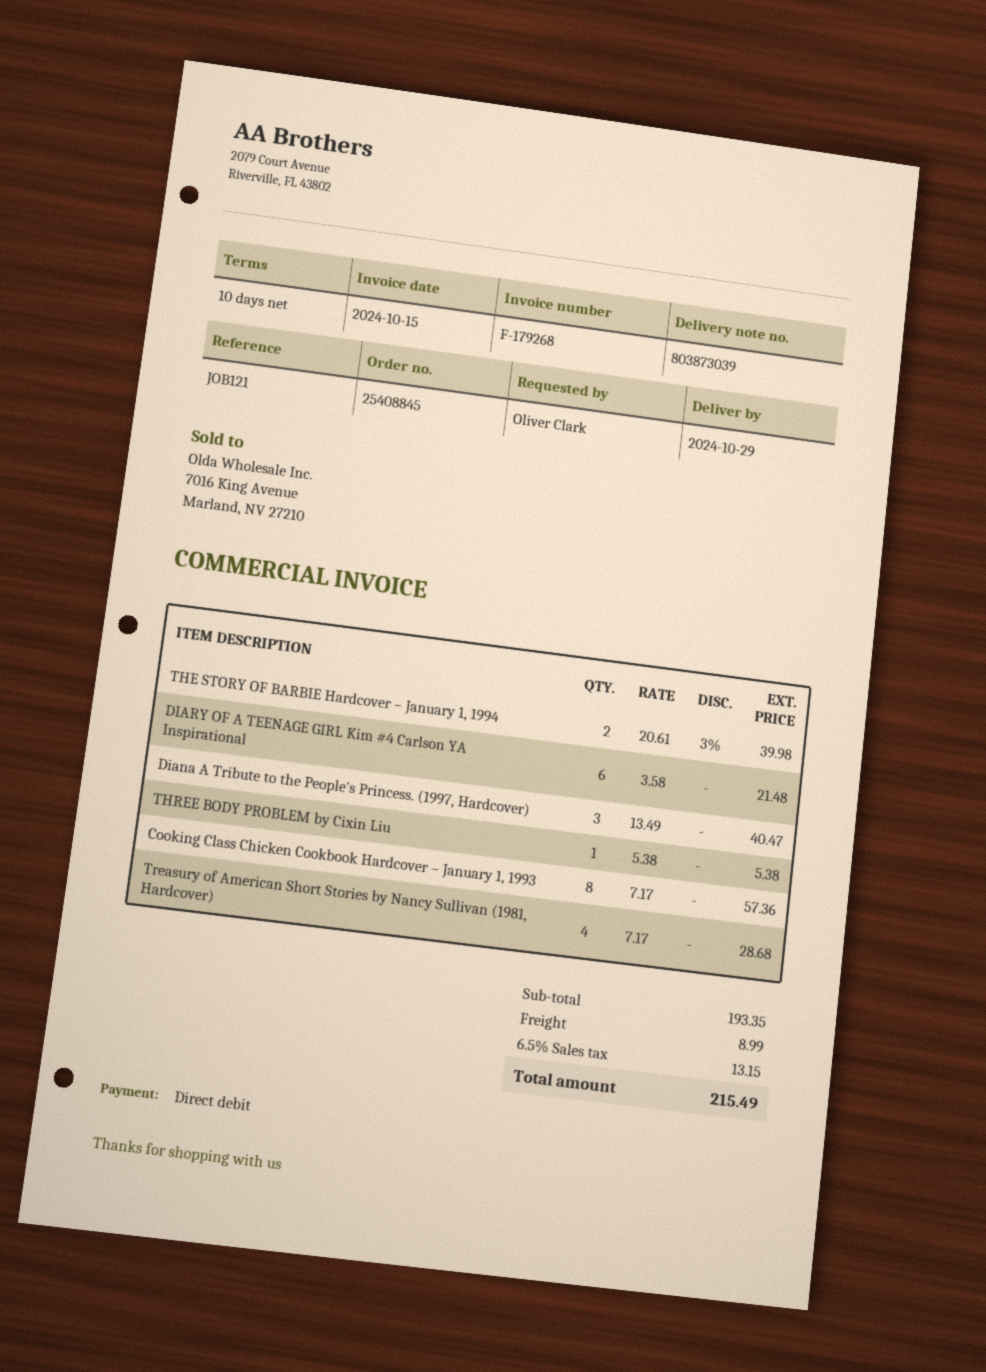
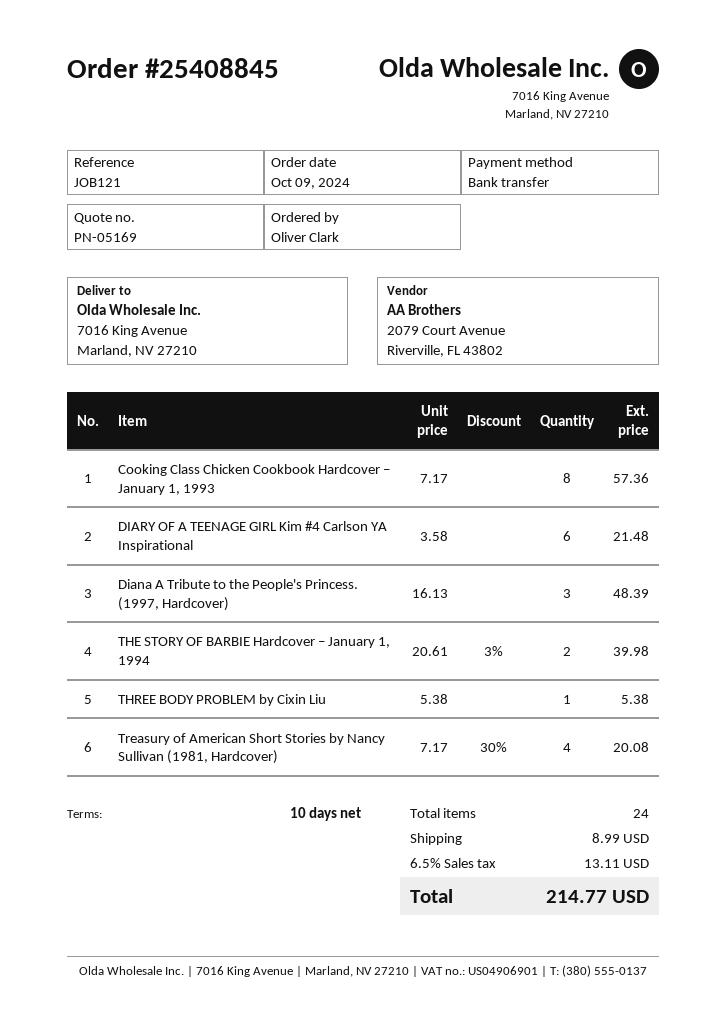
payment method: direct debit -> bank transfer
Diana A Tribute to the People's Princess. (1997, Hardcover): 3 x 13.49 = 40.47 -> 3 x 16.13 = 48.39
Treasury of American Short Stories by Nancy Sullivan (1981, Hardcover): 4 x 7.17 = 28.68 -> 4 x 7.17 - 30% = 20.08
tax: 6.5% = 13.15 -> 6.5% = 13.11
total: 215.49 -> 214.77

